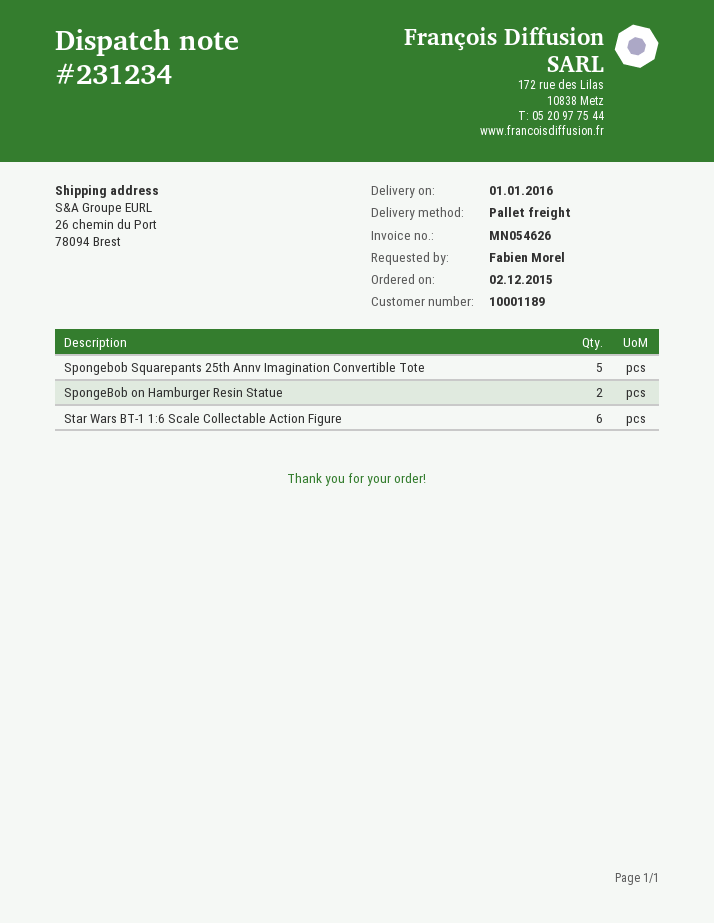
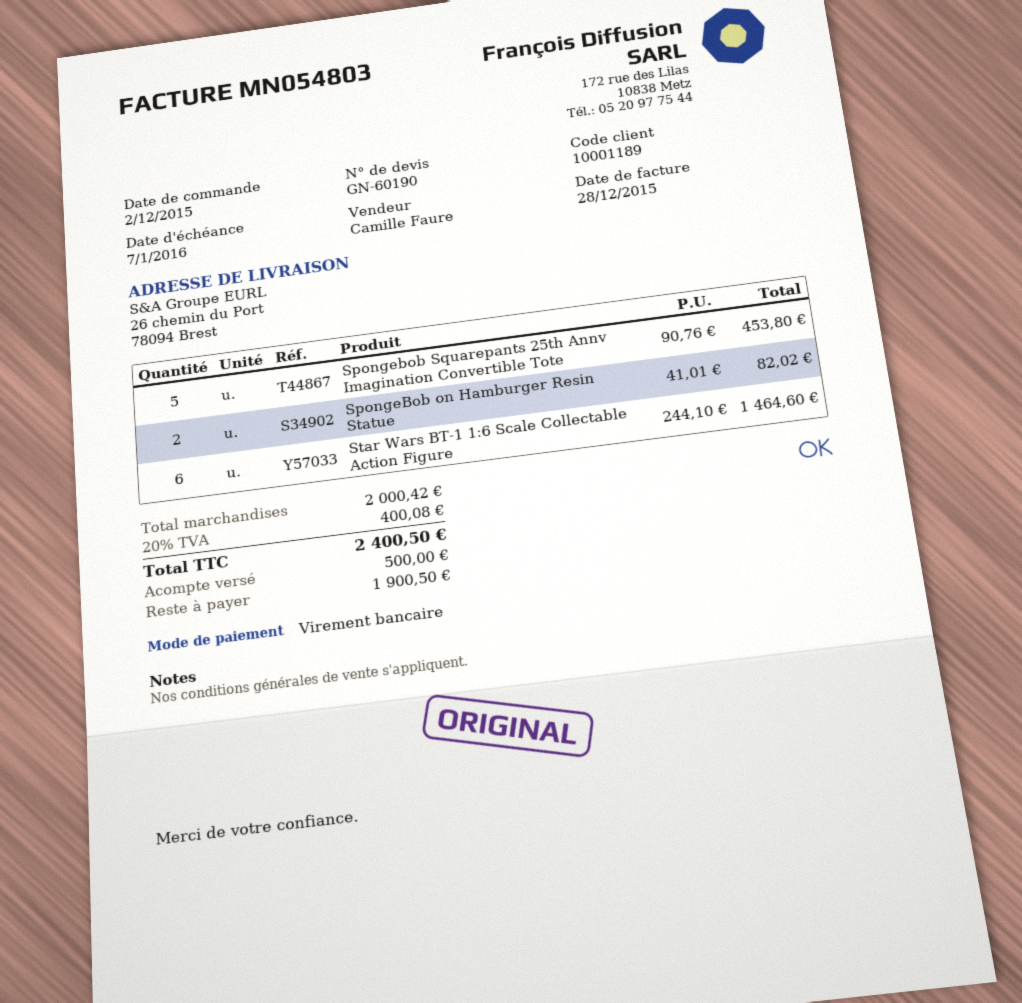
invoice number: MN054626 -> MN054803

